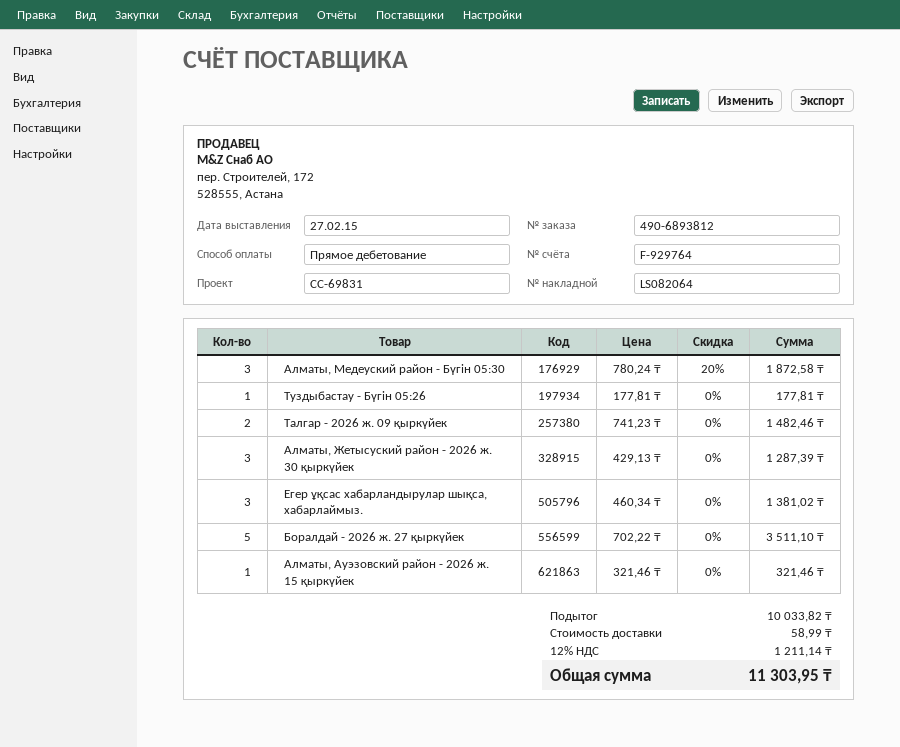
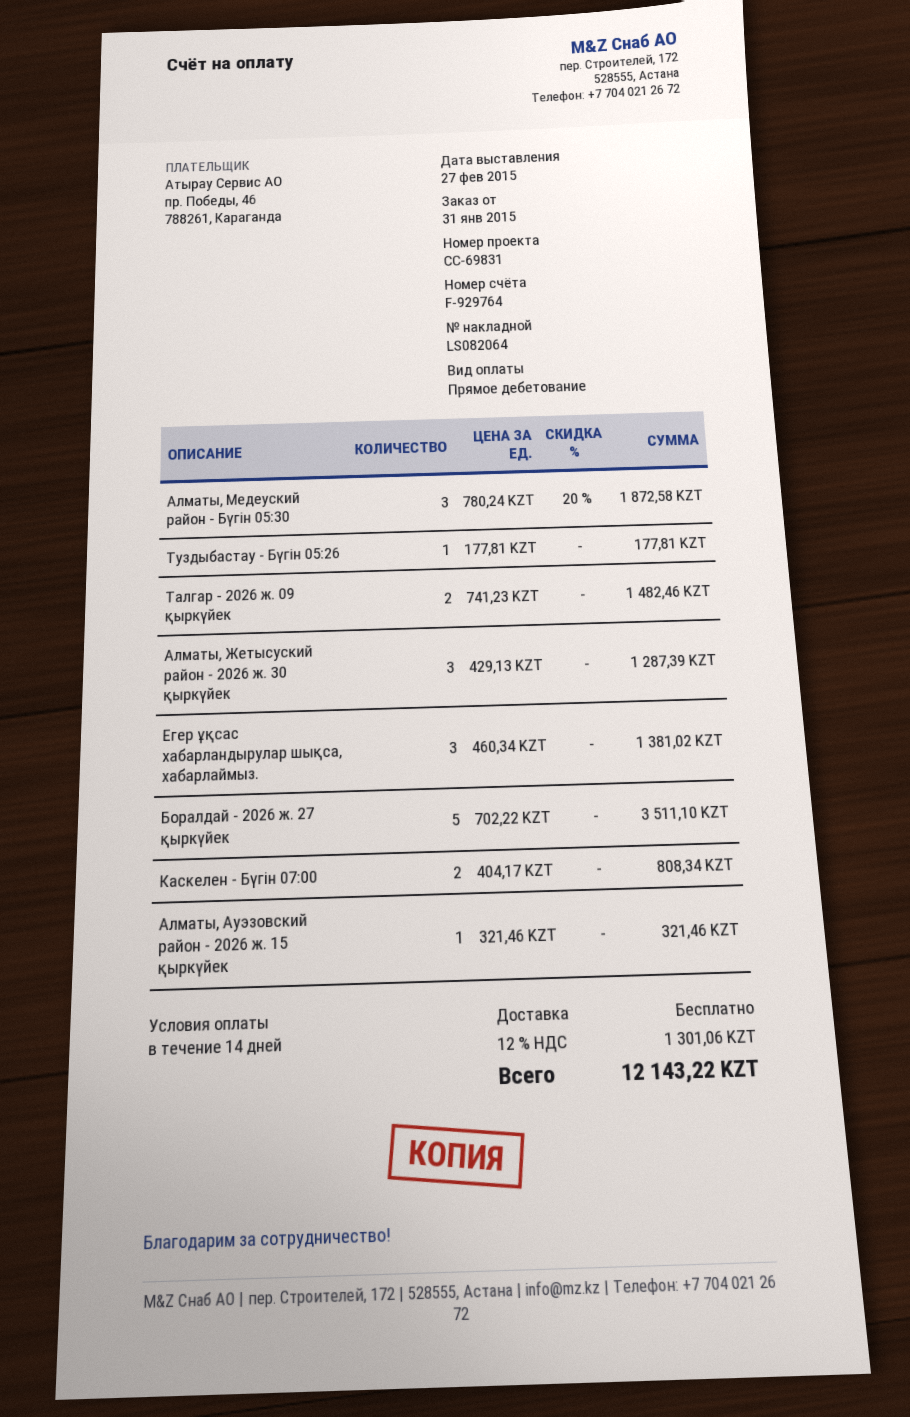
Каскелен - Бүгін 07:00: none -> 2 x 404.17 = 808.34
shipping: 58.99 -> 0.00
tax: 12% = 1211.14 -> 12% = 1301.06
total: 11303.95 -> 12143.22

